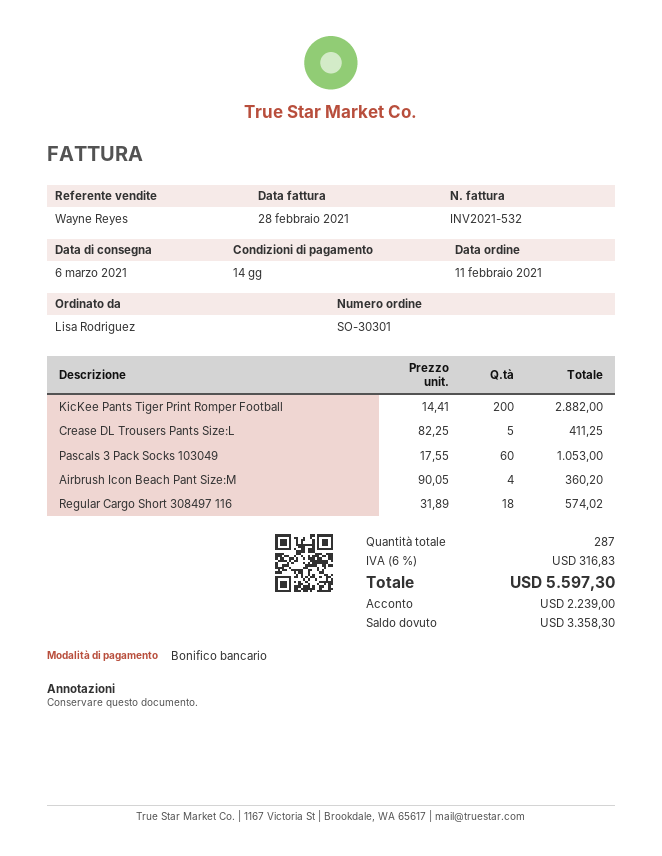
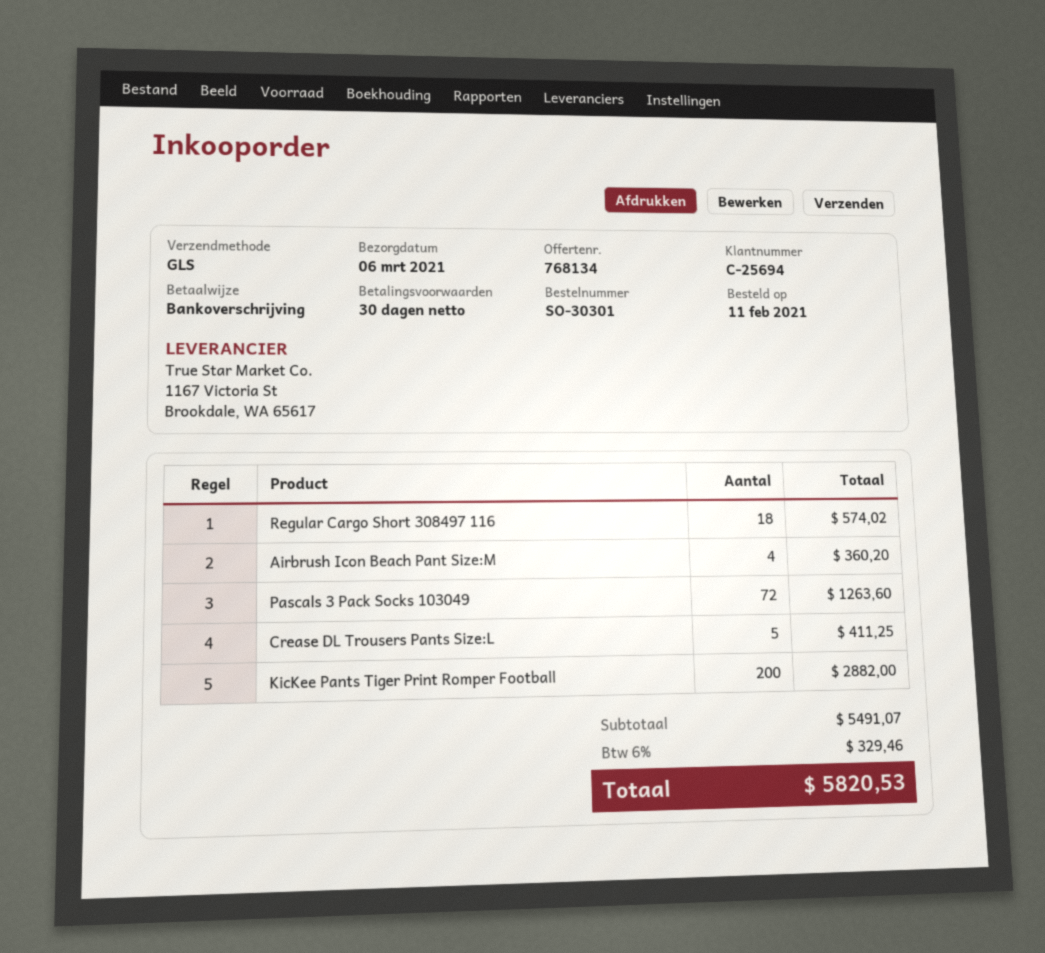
payment terms: 14 days -> 30 days
Pascals 3 Pack Socks 103049: 60 for 1053.00 -> 72 for 1263.60
tax: 6% = 316.83 -> 6% = 329.46
total: 5597.30 -> 5820.53

